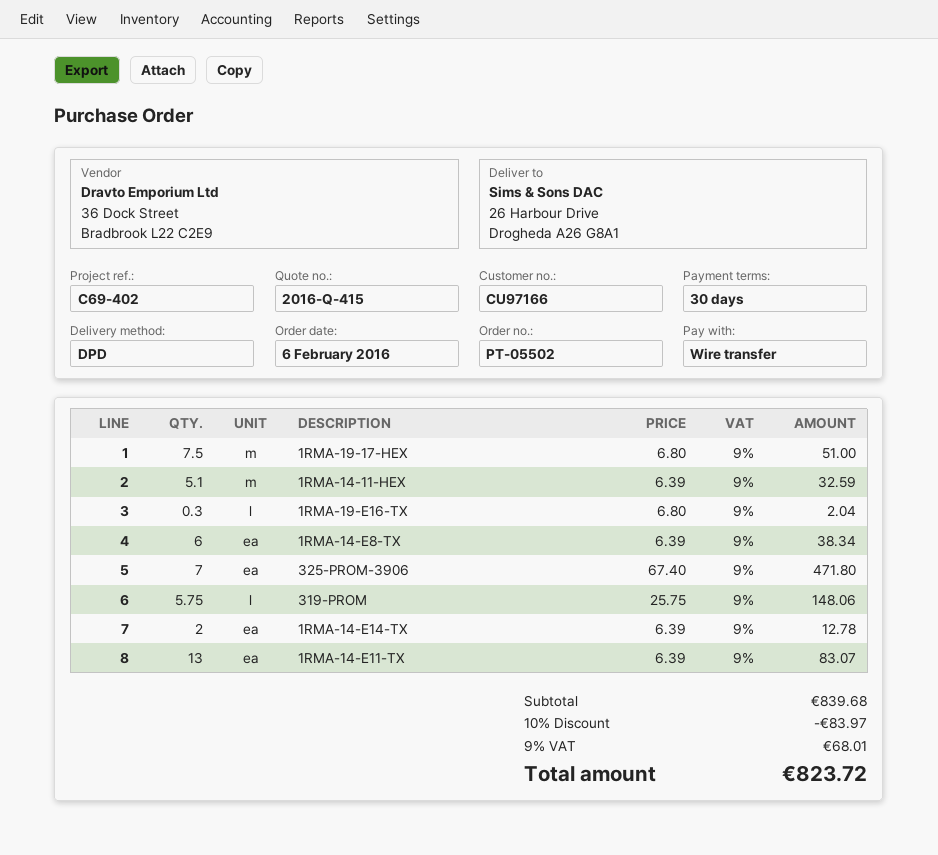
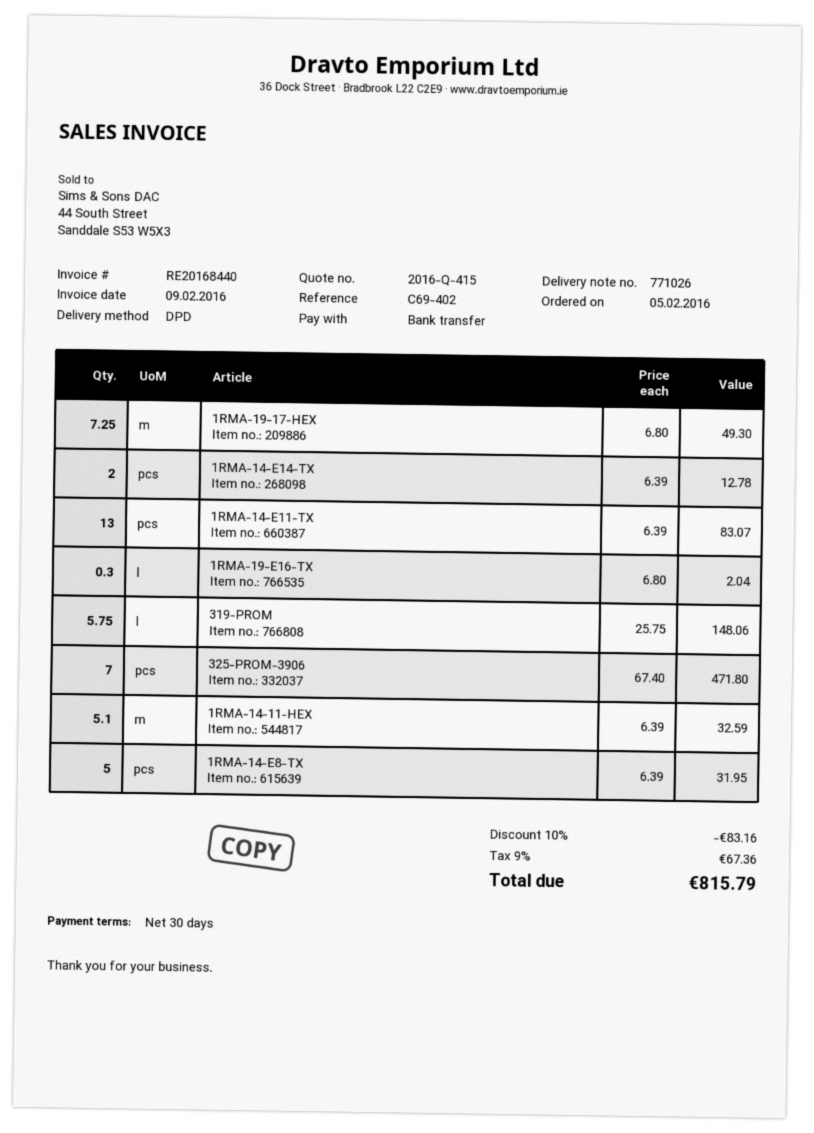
order date: 2016-02-06 -> 2016-02-05
1RMA-19-17-HEX: 7.5 x 6.80 = 51.00 -> 7.25 x 6.80 = 49.30
1RMA-14-E8-TX: 6 x 6.39 = 38.34 -> 5 x 6.39 = 31.95
discount: 10% = 83.97 -> 10% = 83.16
tax: 9% = 68.01 -> 9% = 67.36
total: 823.72 -> 815.79

